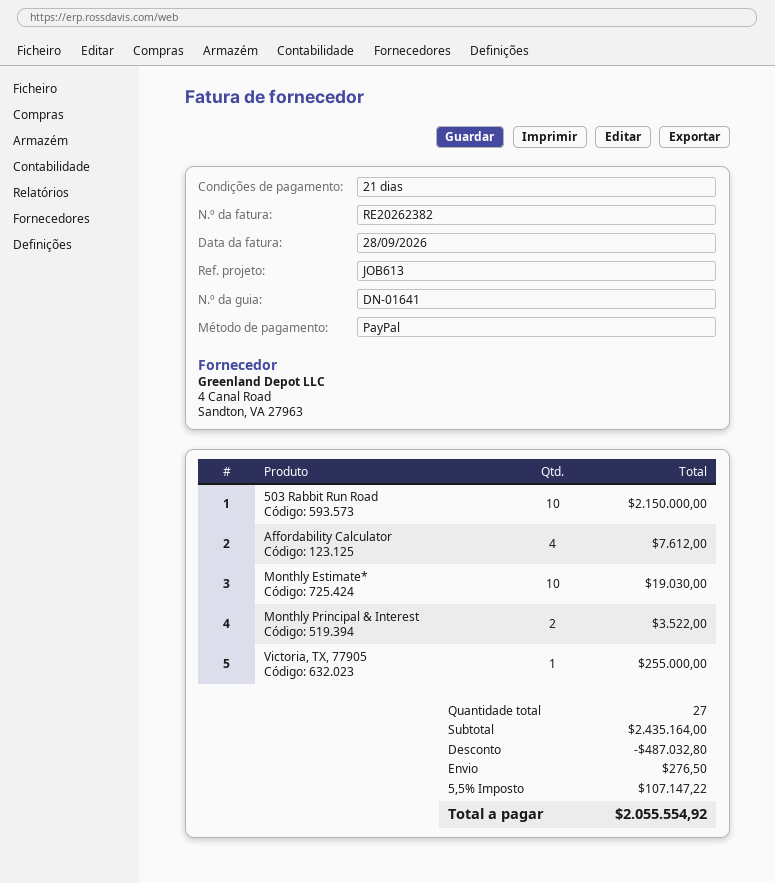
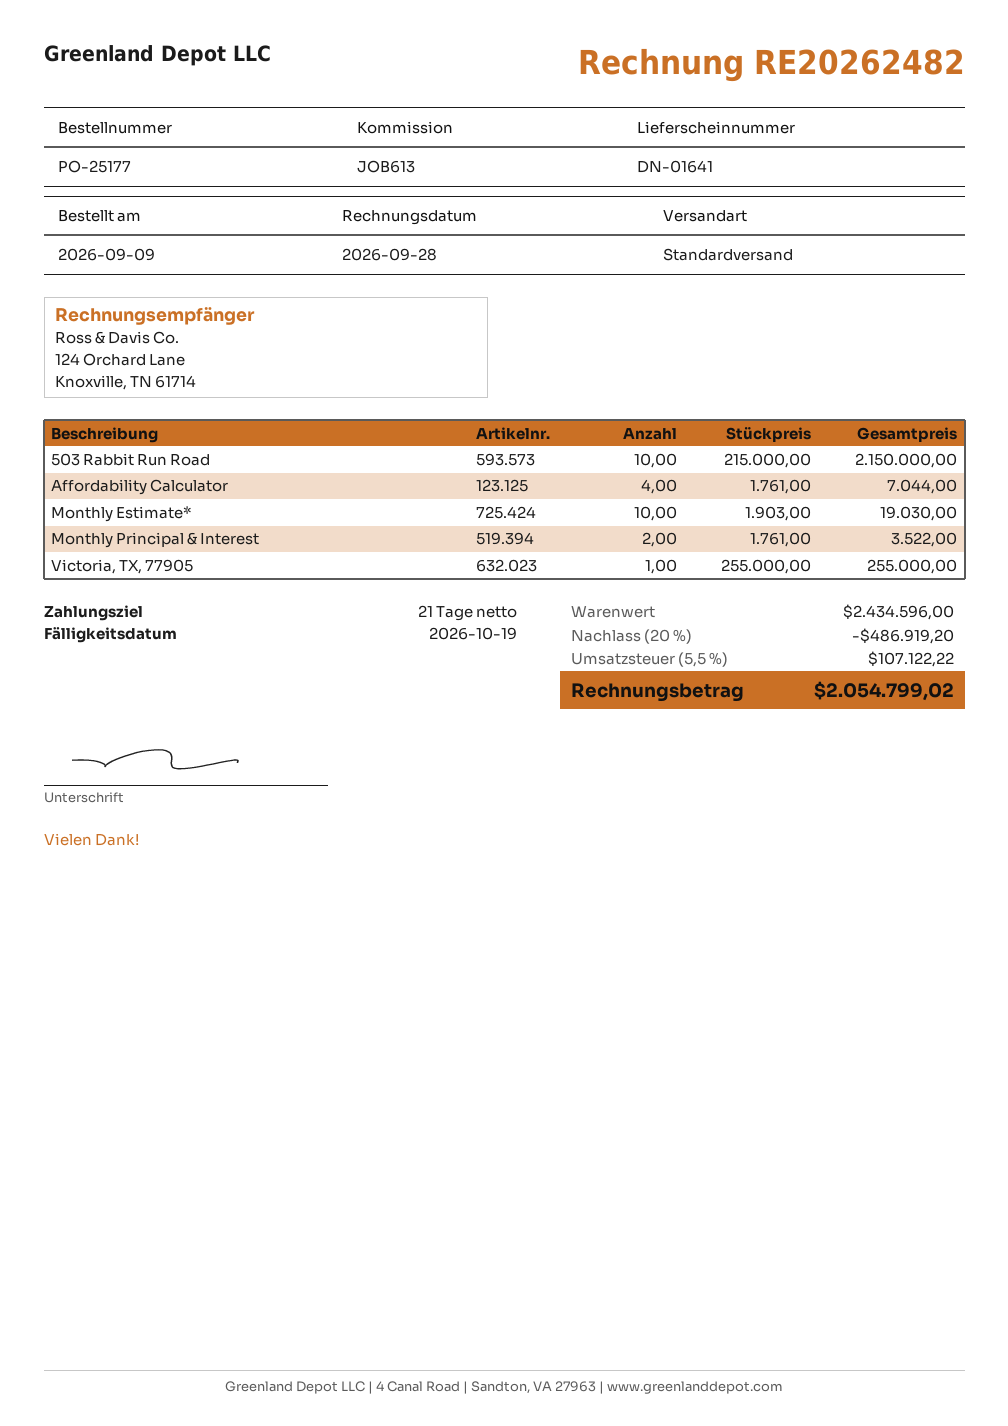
invoice number: RE20262382 -> RE20262482
Affordability Calculator: 4 for 7612.00 -> 4 for 7044.00
subtotal: 2435164.00 -> 2434596.00
discount: 487032.80 -> 486919.20
shipping: 276.50 -> none
tax: 5.5% = 107147.22 -> 5.5% = 107122.22
total: 2055554.92 -> 2054799.02

